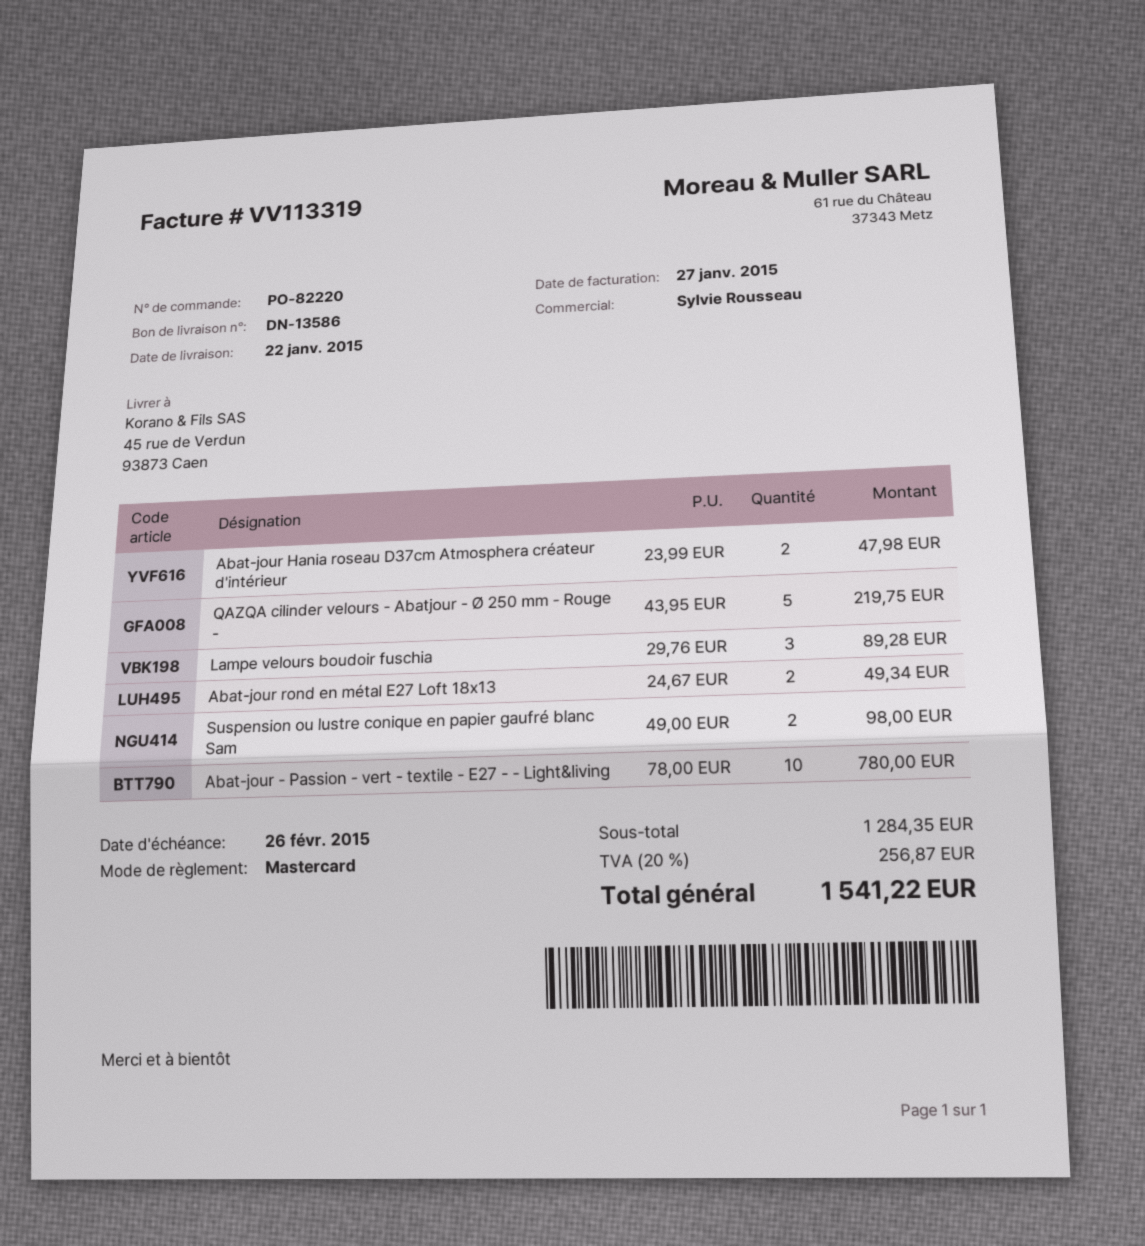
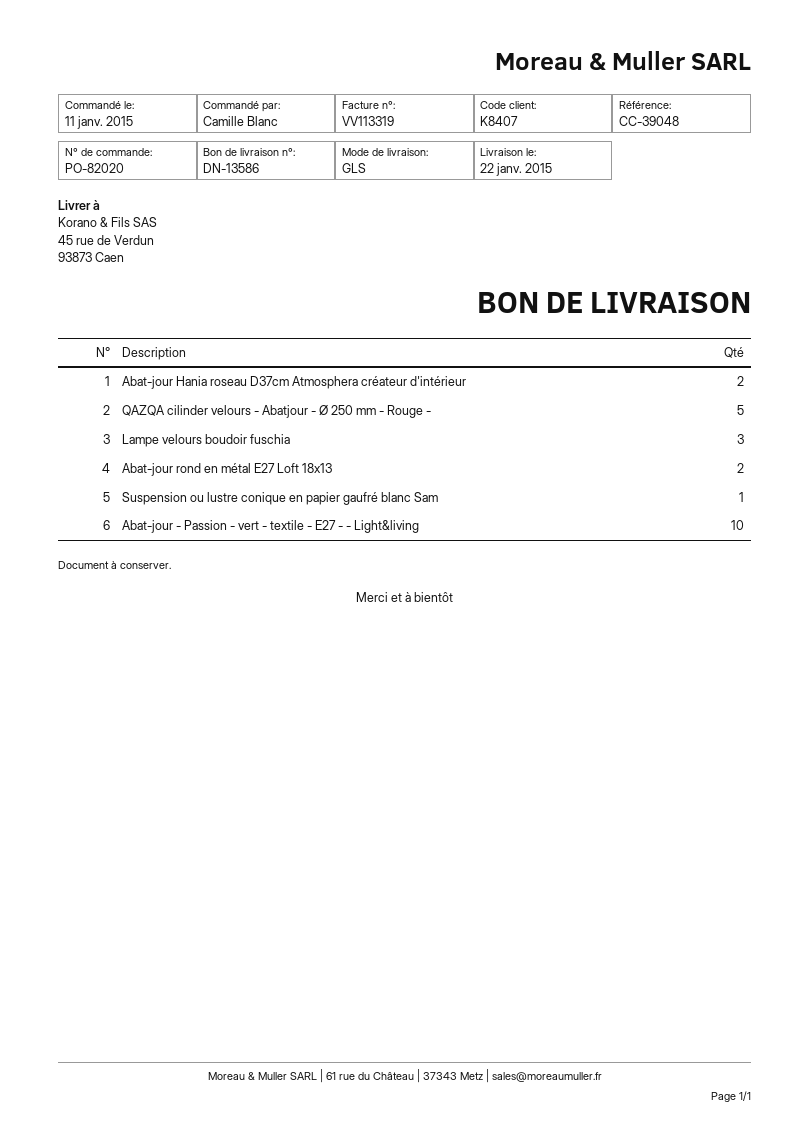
order number: PO-82220 -> PO-82020
Suspension ou lustre conique en papier gaufré blanc Sam: 2 -> 1

